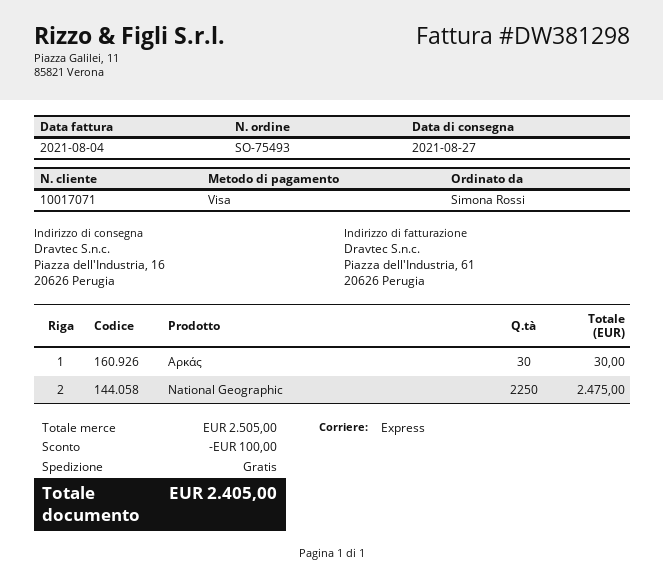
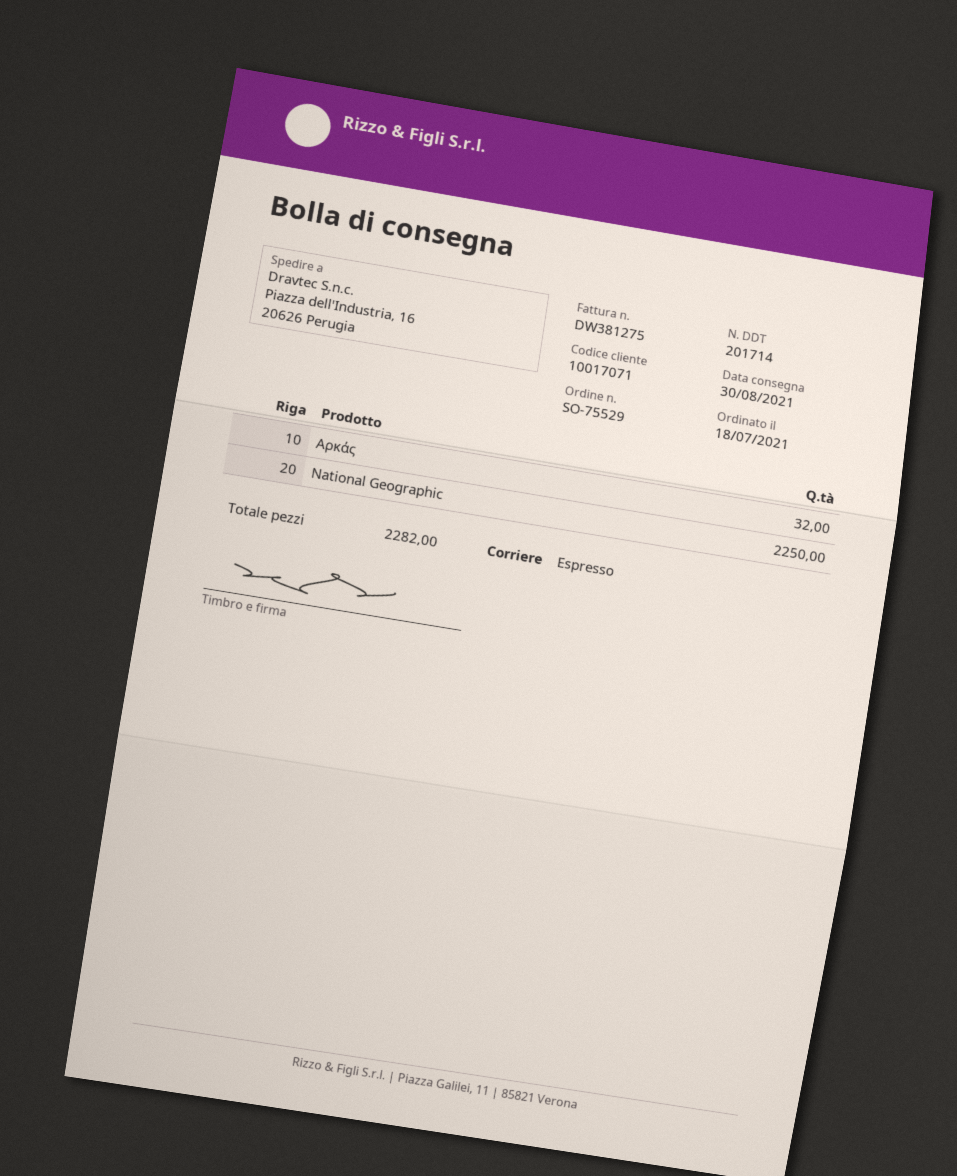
order number: SO-75493 -> SO-75529
delivery date: 2021-08-27 -> 2021-08-30
invoice number: DW381298 -> DW381275
Αρκάς: 30 -> 32

